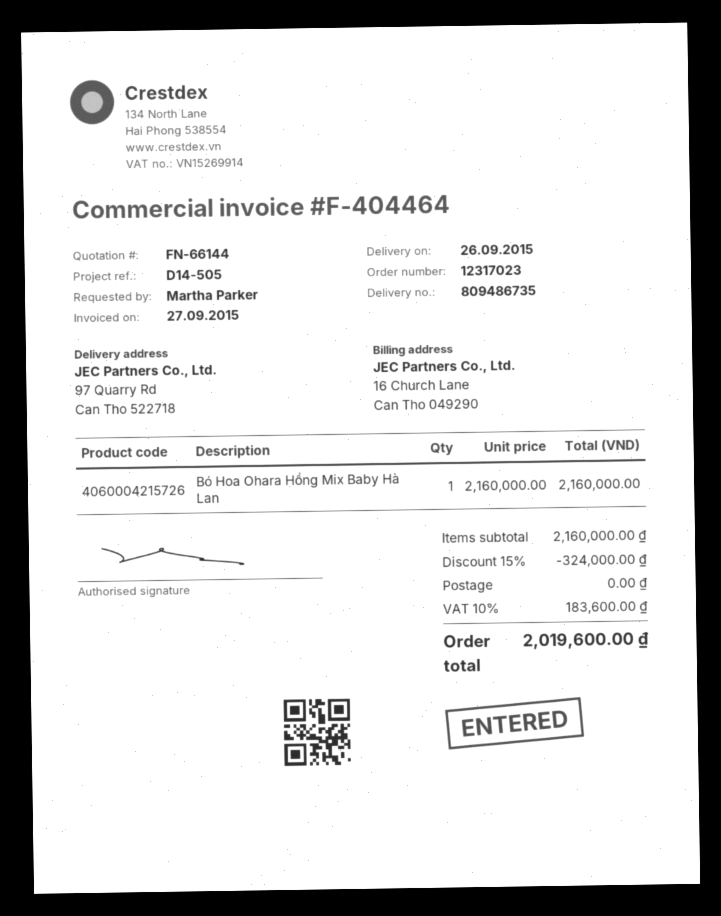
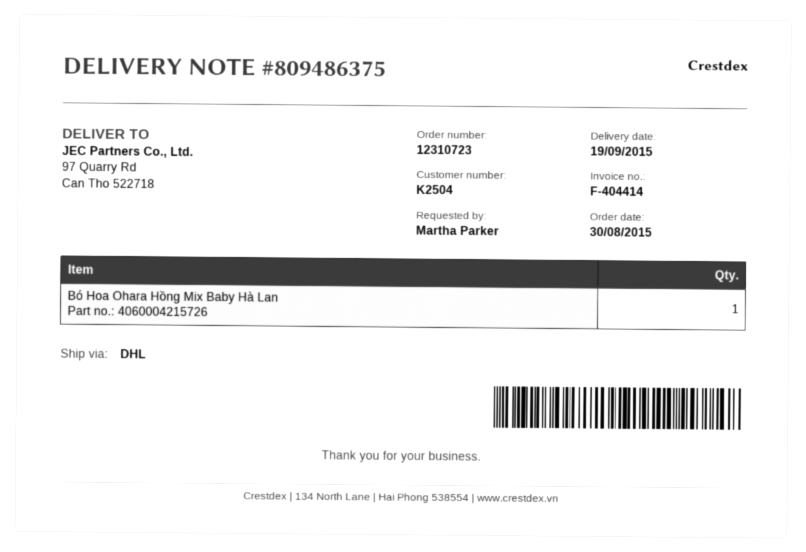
order number: 12317023 -> 12310723
delivery note number: 809486735 -> 809486375
delivery date: 2015-09-26 -> 2015-09-19
invoice number: F-404464 -> F-404414

